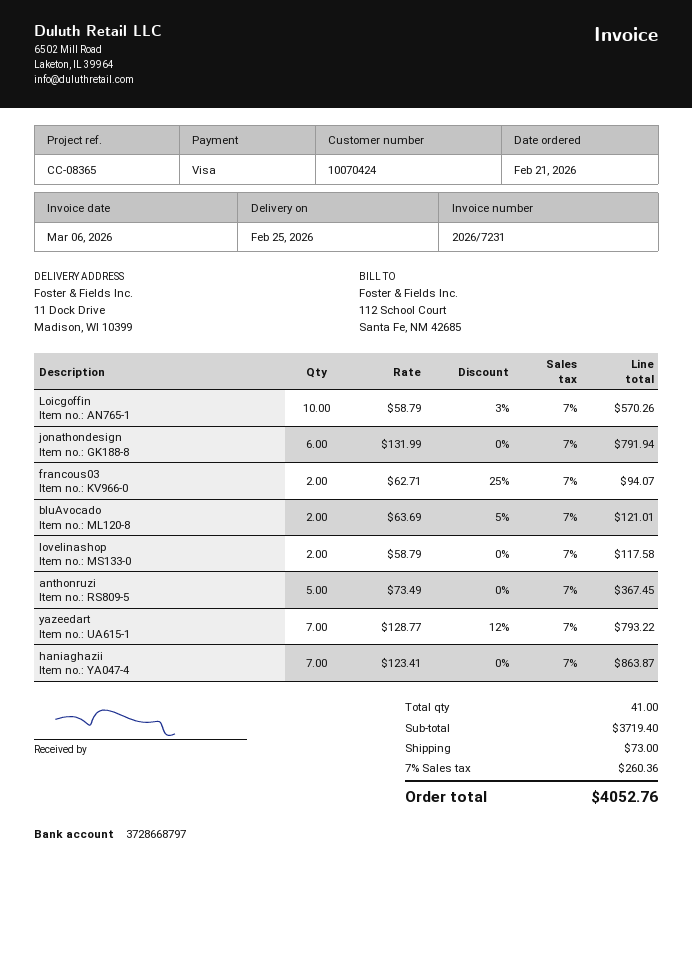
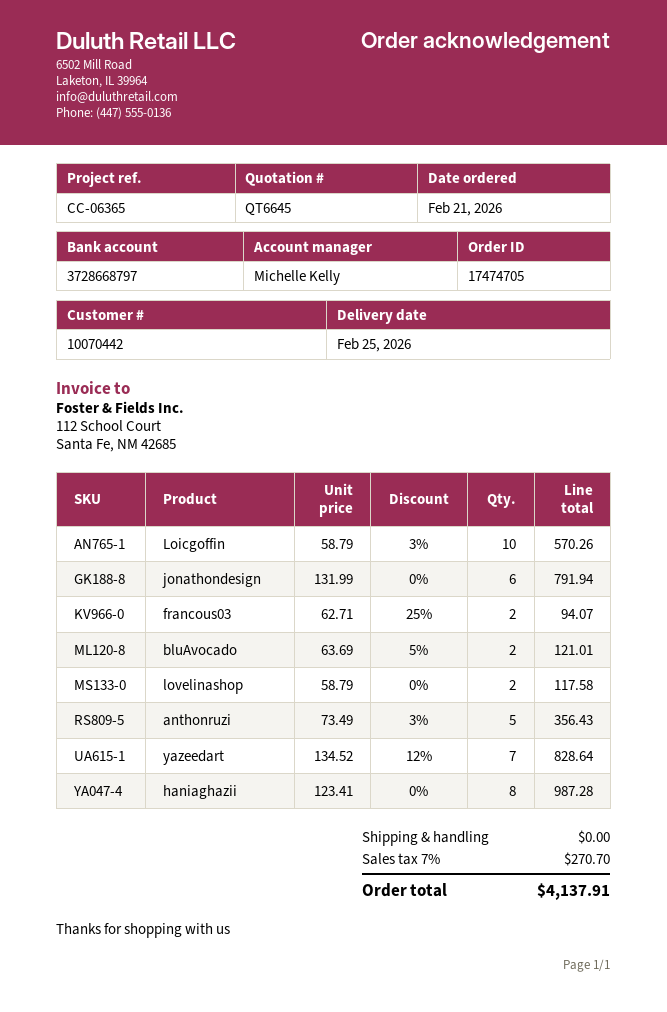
customer number: 10070424 -> 10070442
reference: CC-08365 -> CC-06365
anthonruzi: 5 x 73.49 = 367.45 -> 5 x 73.49 - 3% = 356.43
yazeedart: 7 x 128.77 - 12% = 793.22 -> 7 x 134.52 - 12% = 828.64
haniaghazii: 7 x 123.41 = 863.87 -> 8 x 123.41 = 987.28
shipping: 73.00 -> 0.00
tax: 7% = 260.36 -> 7% = 270.70
total: 4052.76 -> 4137.91

